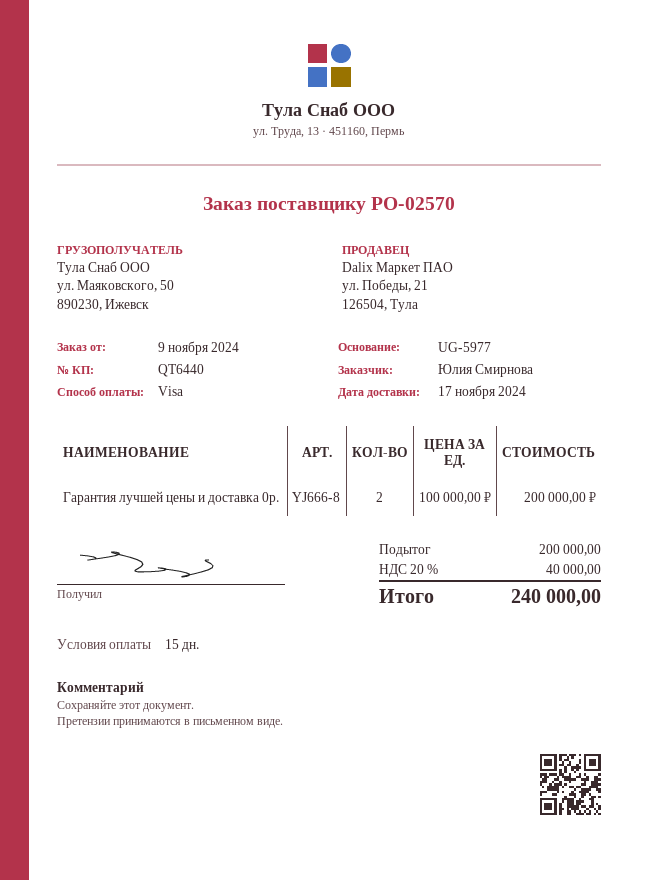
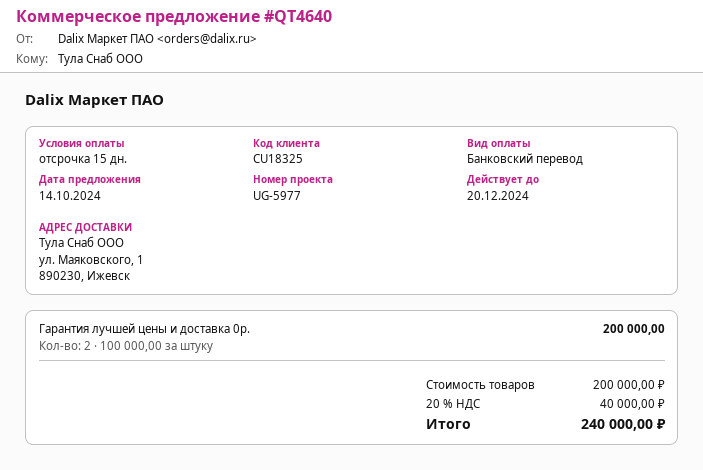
quote number: QT6440 -> QT4640
payment method: Visa -> bank transfer
ship to: ул. Маяковского, 50, 890230, Ижевск -> ул. Маяковского, 1, 890230, Ижевск

